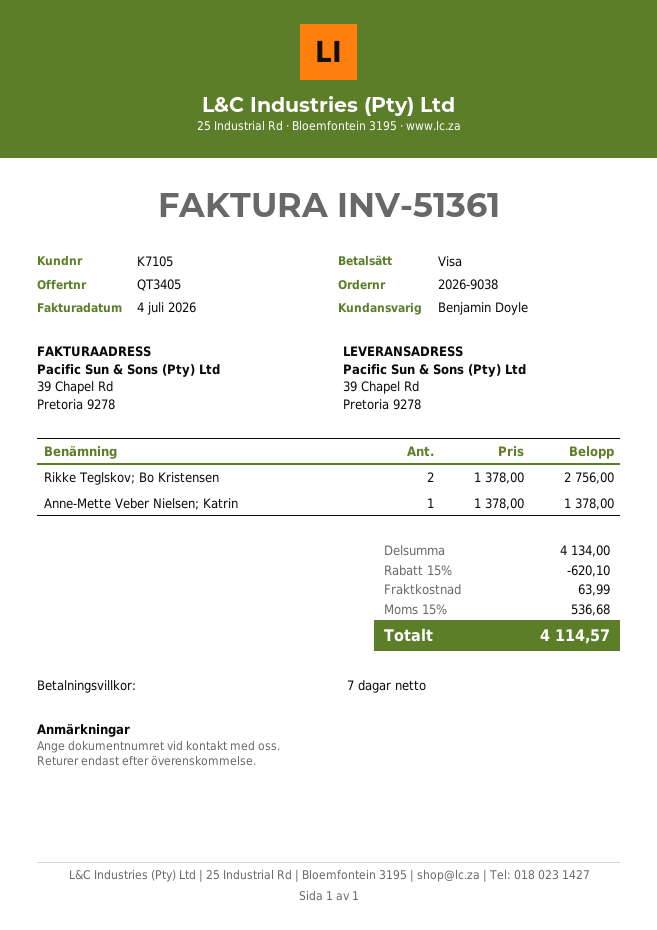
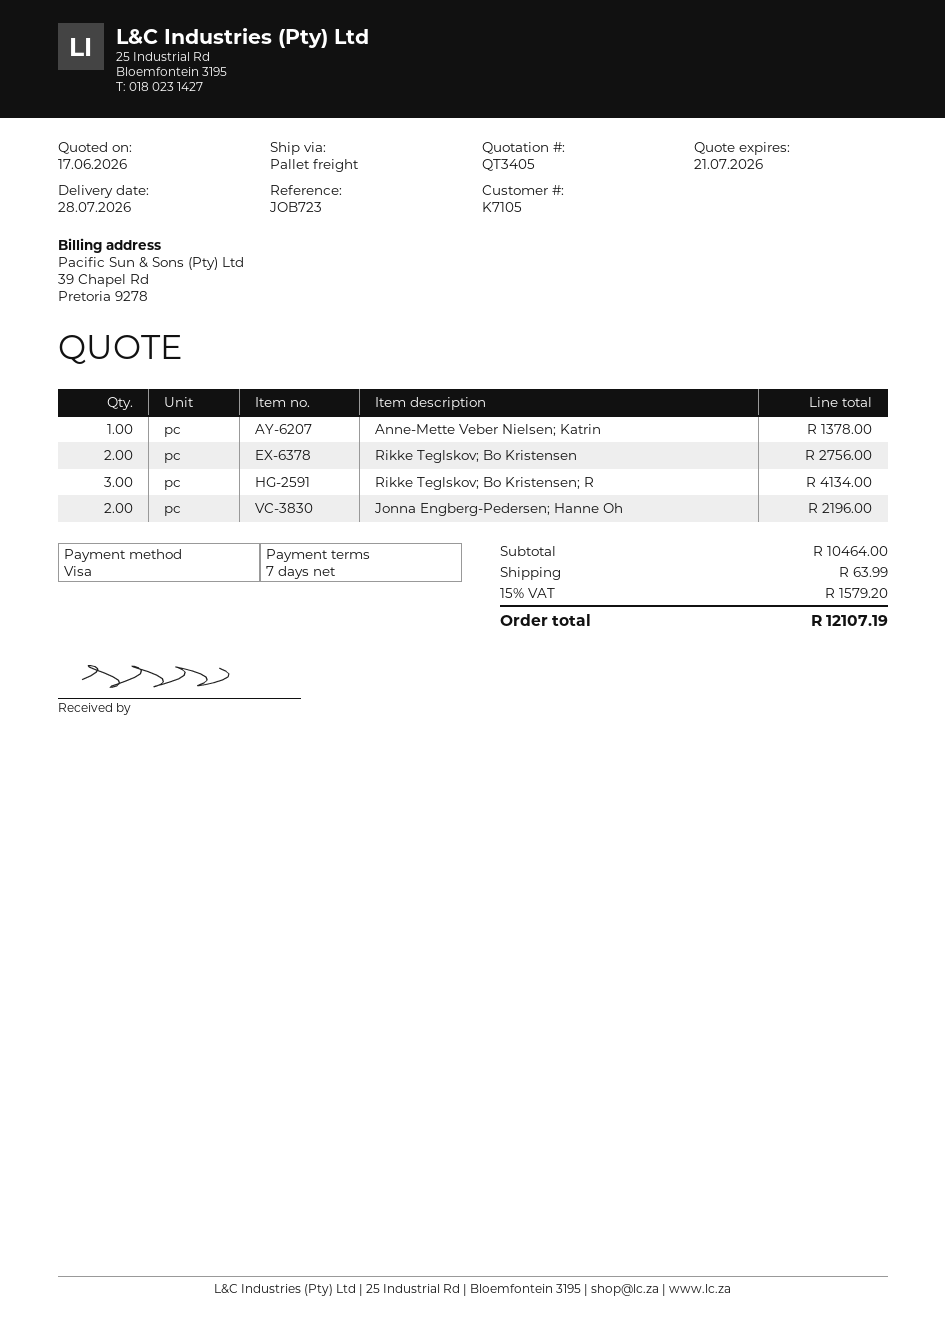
Rikke Teglskov; Bo Kristensen; R: none -> 3 for 4134.00
Jonna Engberg-Pedersen; Hanne Oh: none -> 2 for 2196.00
subtotal: 4134.00 -> 10464.00
discount: 15% = 620.10 -> none
tax: 15% = 536.68 -> 15% = 1579.20
total: 4114.57 -> 12107.19

